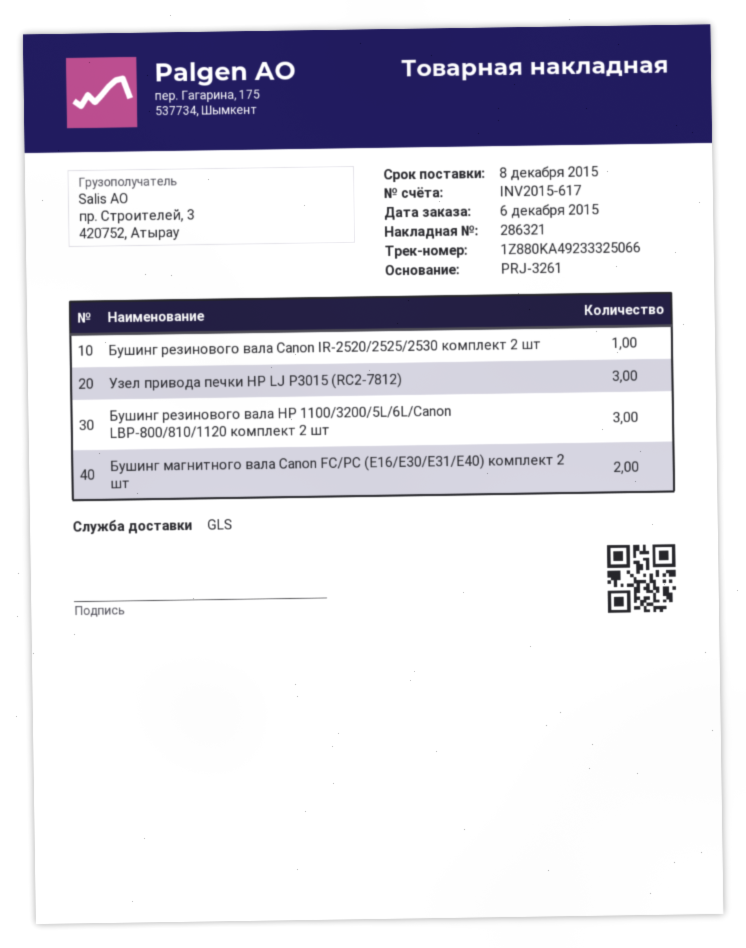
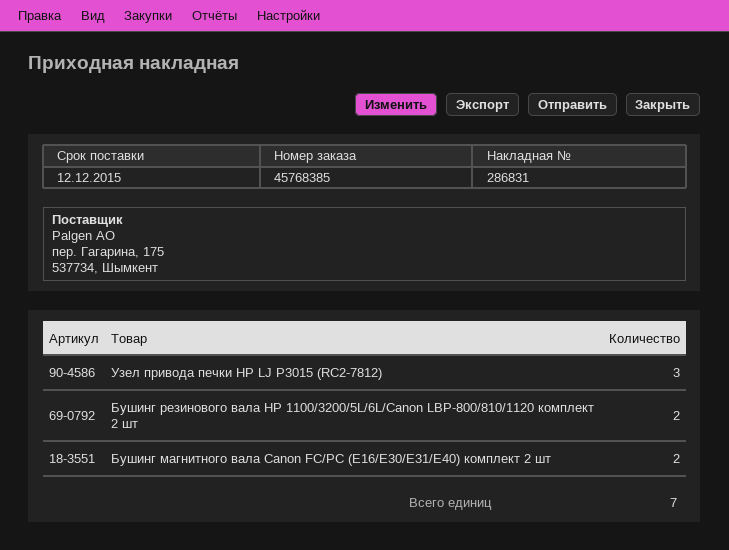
delivery note number: 286321 -> 286831
delivery date: 2015-12-08 -> 2015-12-12
Бушинг резинового вала Canon IR-2520/2525/2530 комплект 2 шт: 1 -> none
Бушинг резинового вала HP 1100/3200/5L/6L/Canon LBP-800/810/1120 комплект 2 шт: 3 -> 2

